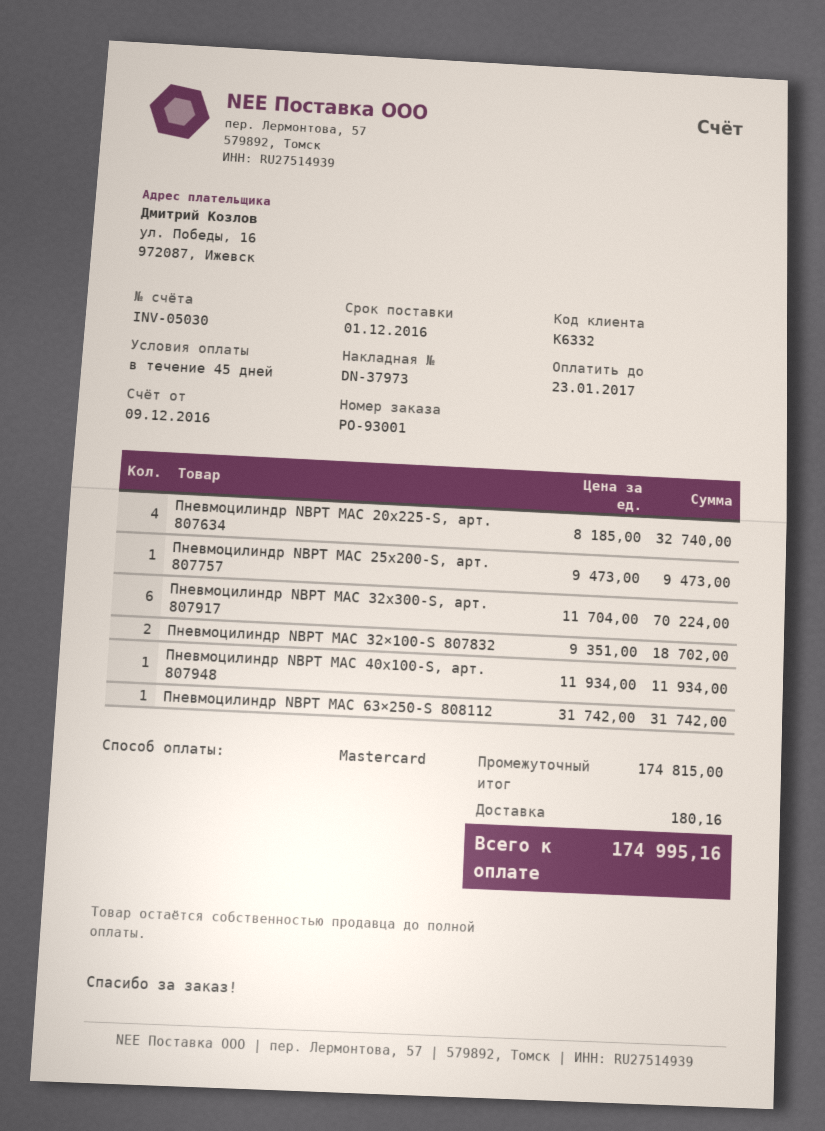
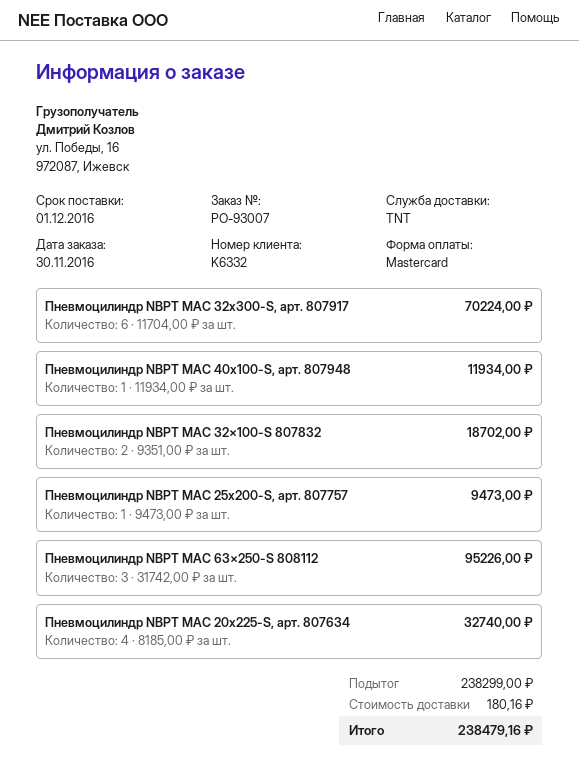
order number: PO-93001 -> PO-93007
Пневмоцилиндр NBPT MAC 63×250-S 808112: 1 x 31742.00 = 31742.00 -> 3 x 31742.00 = 95226.00
subtotal: 174815.00 -> 238299.00
total: 174995.16 -> 238479.16

